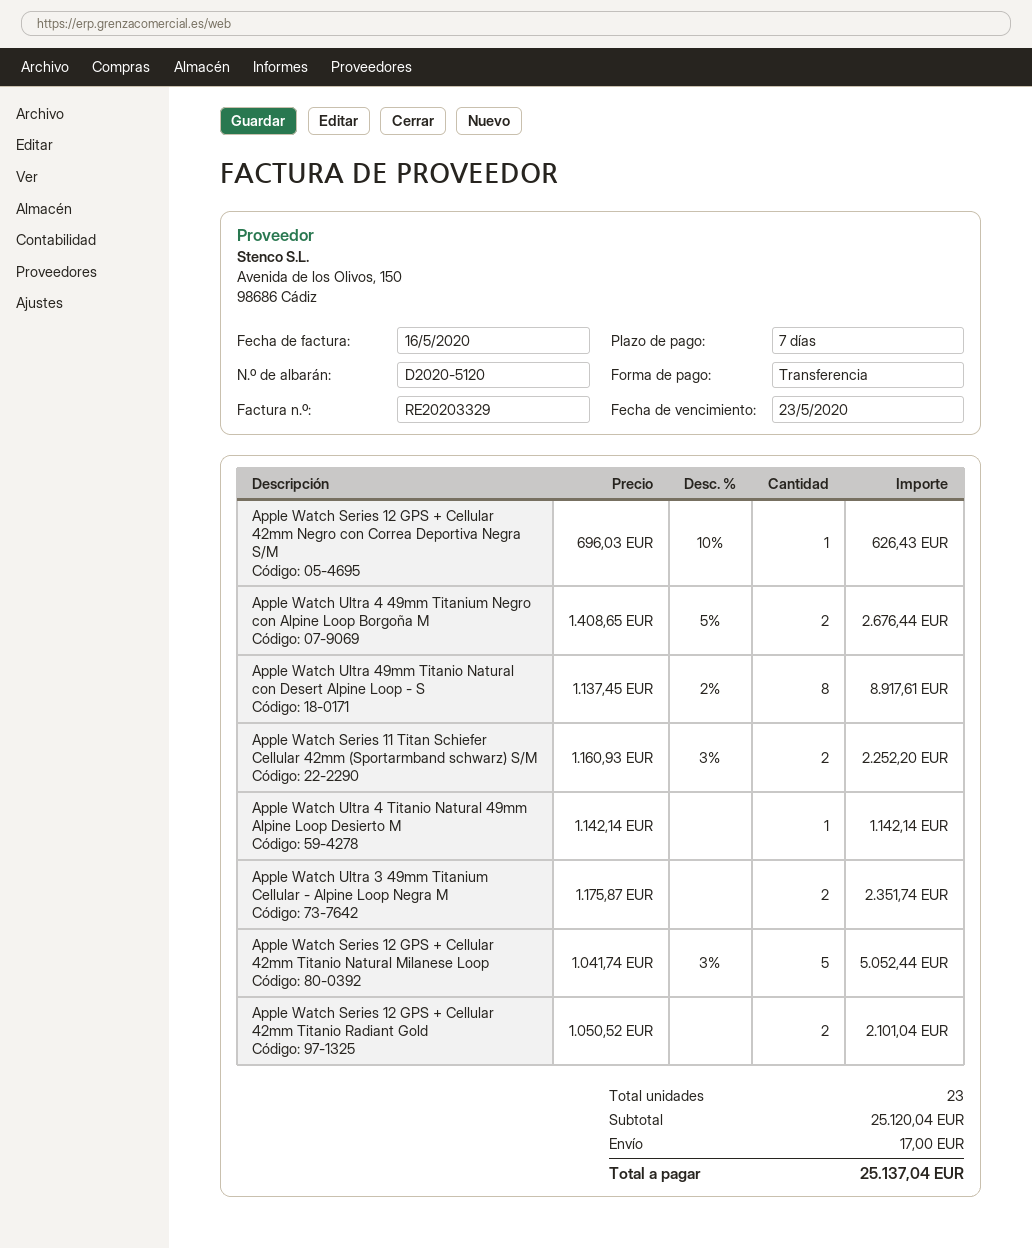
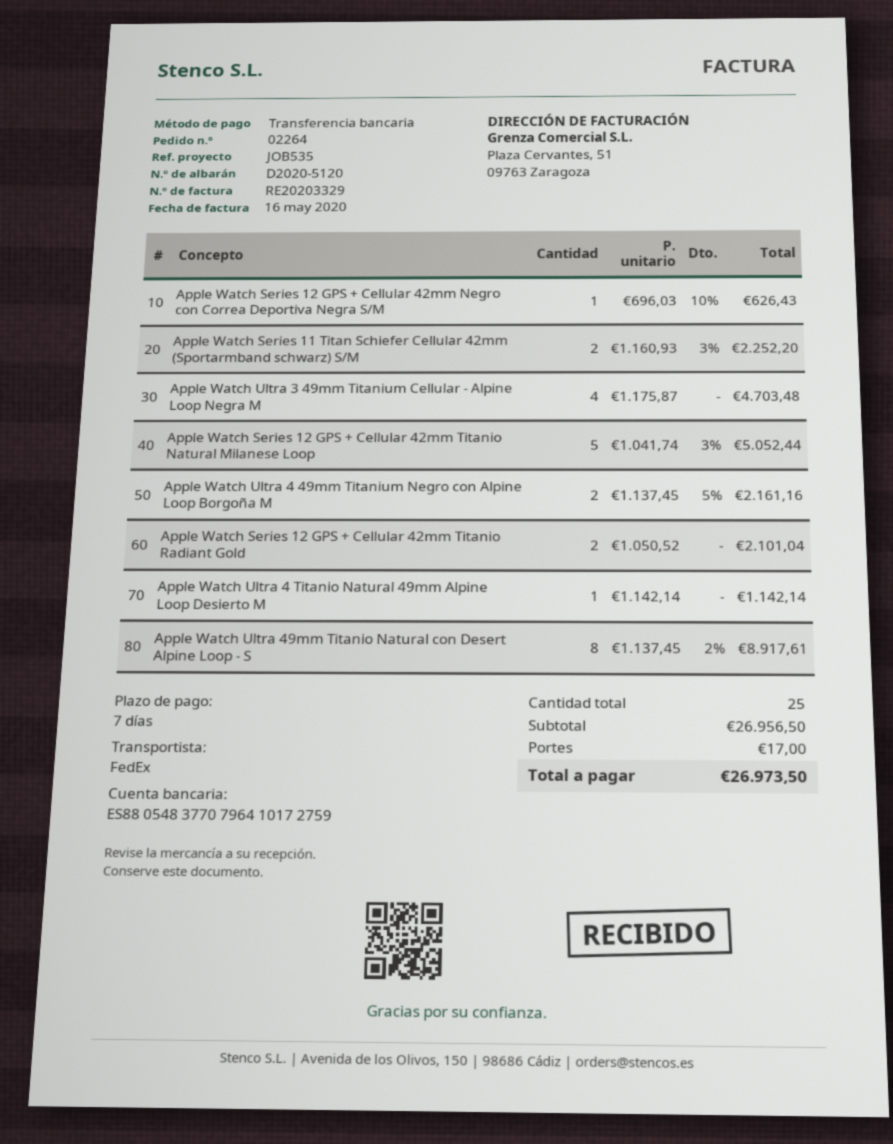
Apple Watch Ultra 4 49mm Titanium Negro con Alpine Loop Borgoña M: 2 x 1408.65 - 5% = 2676.44 -> 2 x 1137.45 - 5% = 2161.16
Apple Watch Ultra 3 49mm Titanium Cellular - Alpine Loop Negra M: 2 x 1175.87 = 2351.74 -> 4 x 1175.87 = 4703.48
total quantity: 23 -> 25
subtotal: 25120.04 -> 26956.50
total: 25137.04 -> 26973.50

